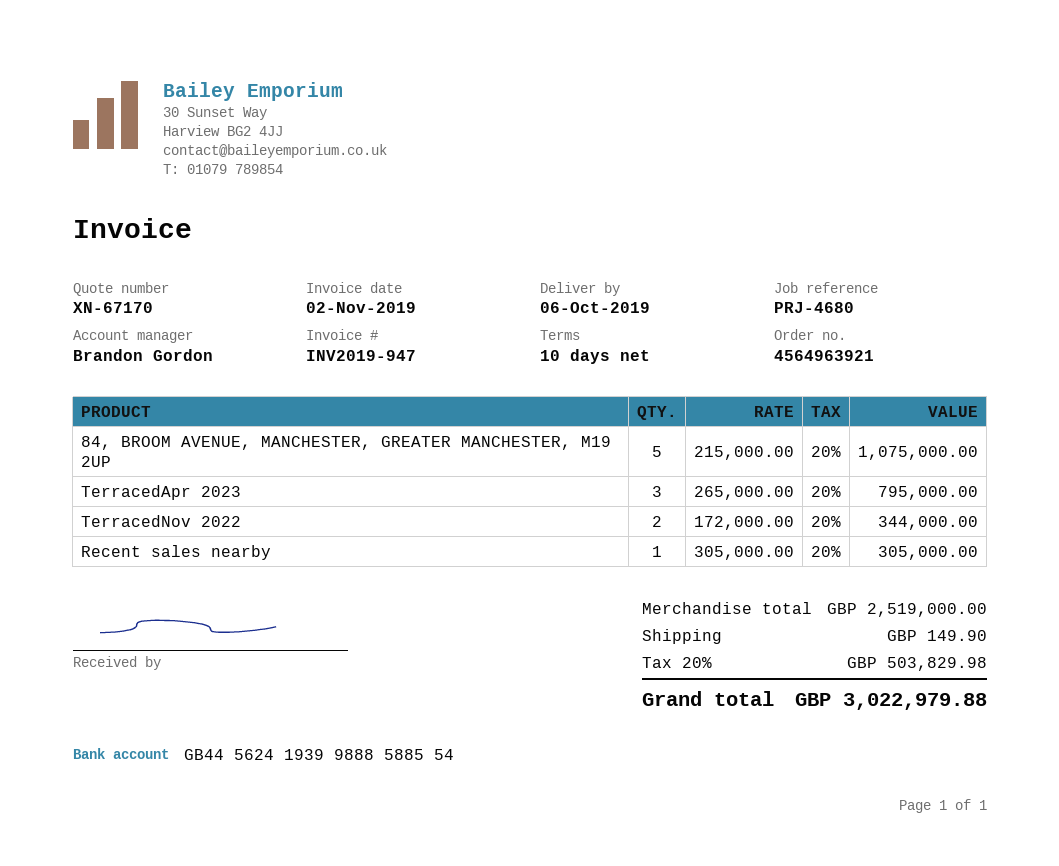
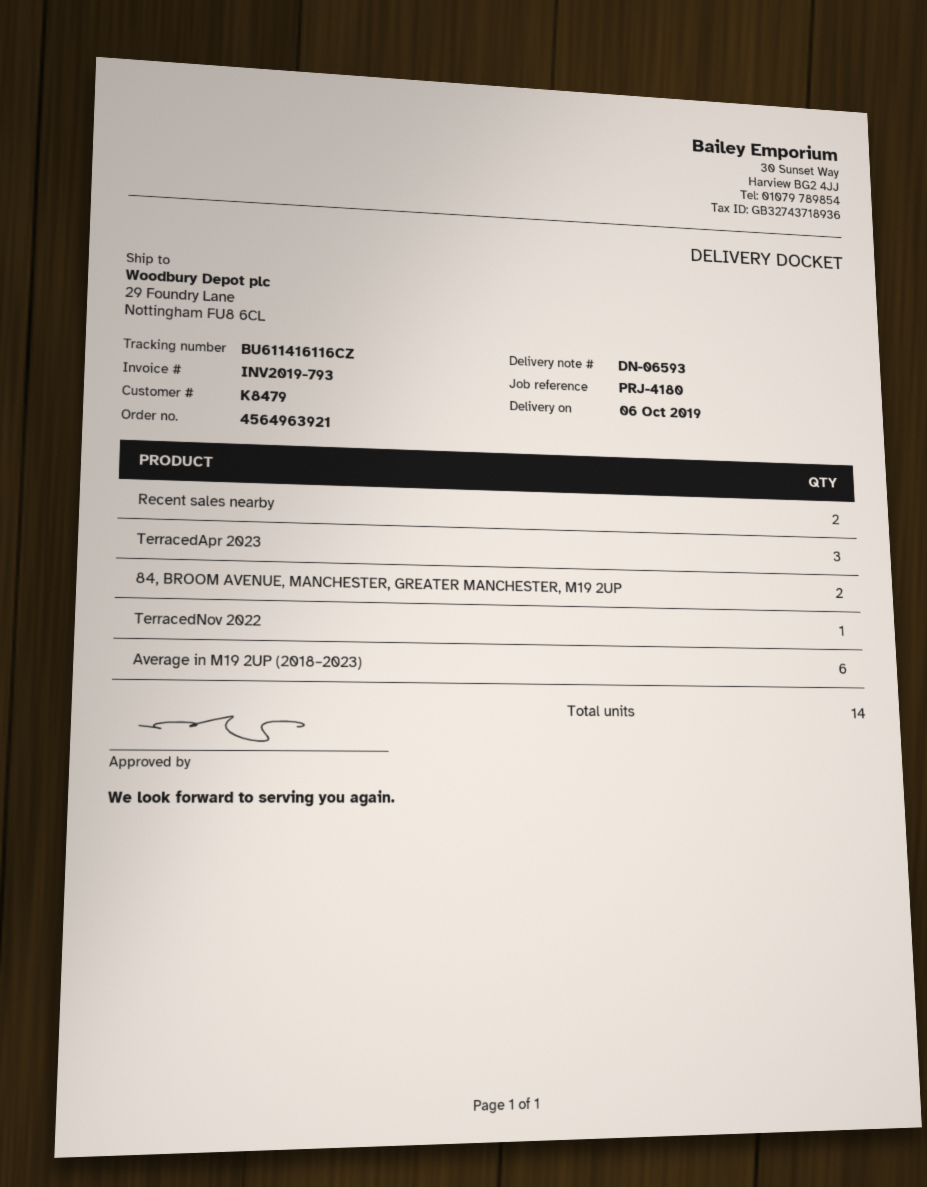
invoice number: INV2019-947 -> INV2019-793
reference: PRJ-4680 -> PRJ-4180
84, BROOM AVENUE, MANCHESTER, GREATER MANCHESTER, M19 2UP: 5 -> 2
TerracedNov 2022: 2 -> 1
Recent sales nearby: 1 -> 2
Average in M19 2UP (2018–2023): none -> 6

